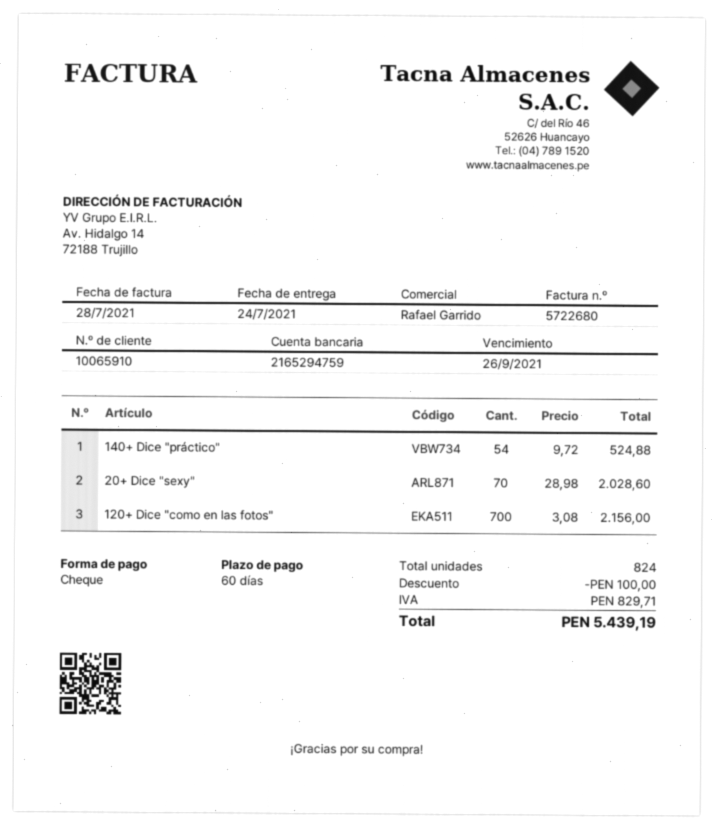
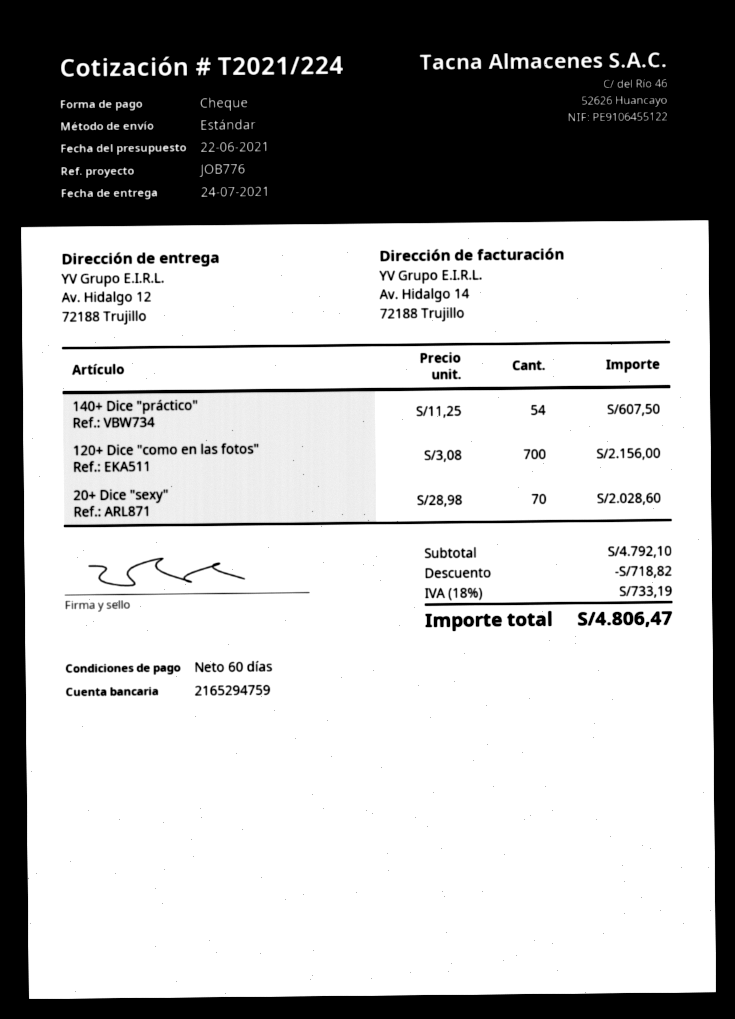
140+ Dice "práctico": 54 x 9.72 = 524.88 -> 54 x 11.25 = 607.50
discount: 100.00 -> 718.82
tax: 829.71 -> 733.19
total: 5439.19 -> 4806.47

